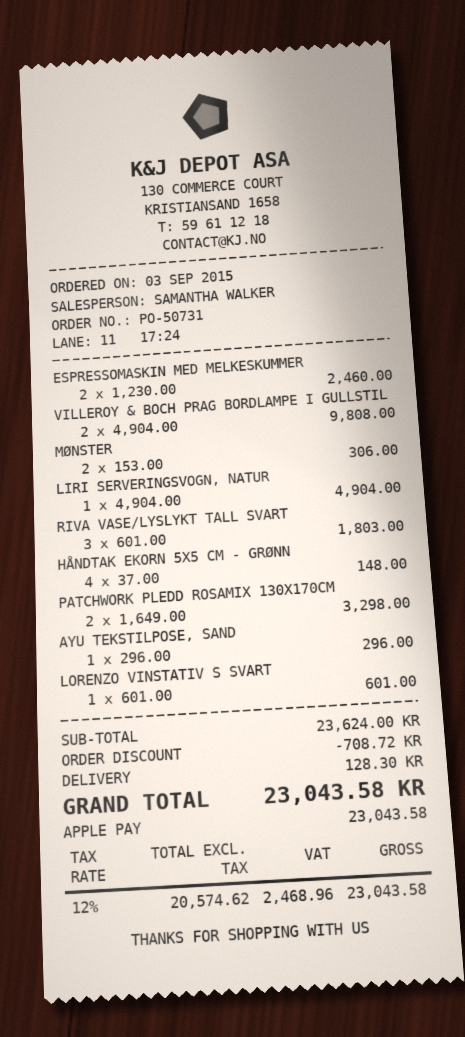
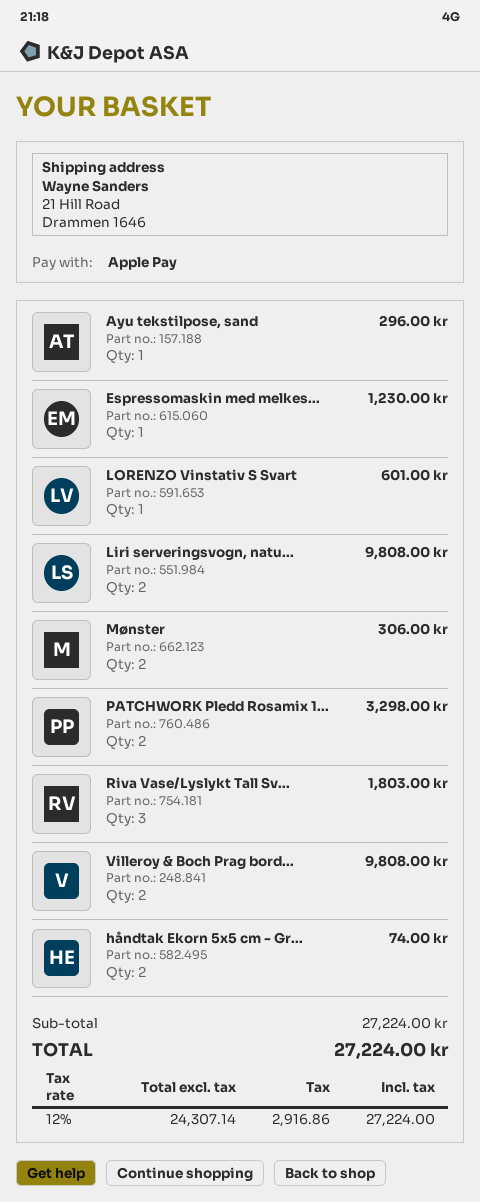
ESPRESSOMASKIN MED MELKESKUMMER: 2 for 2460.00 -> 1 for 1230.00
LIRI SERVERINGSVOGN, NATUR: 1 for 4904.00 -> 2 for 9808.00
HÅNDTAK EKORN 5X5 CM - GRØNN: 4 for 148.00 -> 2 for 74.00
subtotal: 23624.00 -> 27224.00
discount: 708.72 -> none
shipping: 128.30 -> none
net: 20574.62 -> 24307.14
tax: 12% = 2468.96 -> 12% = 2916.86
total: 23043.58 -> 27224.00

